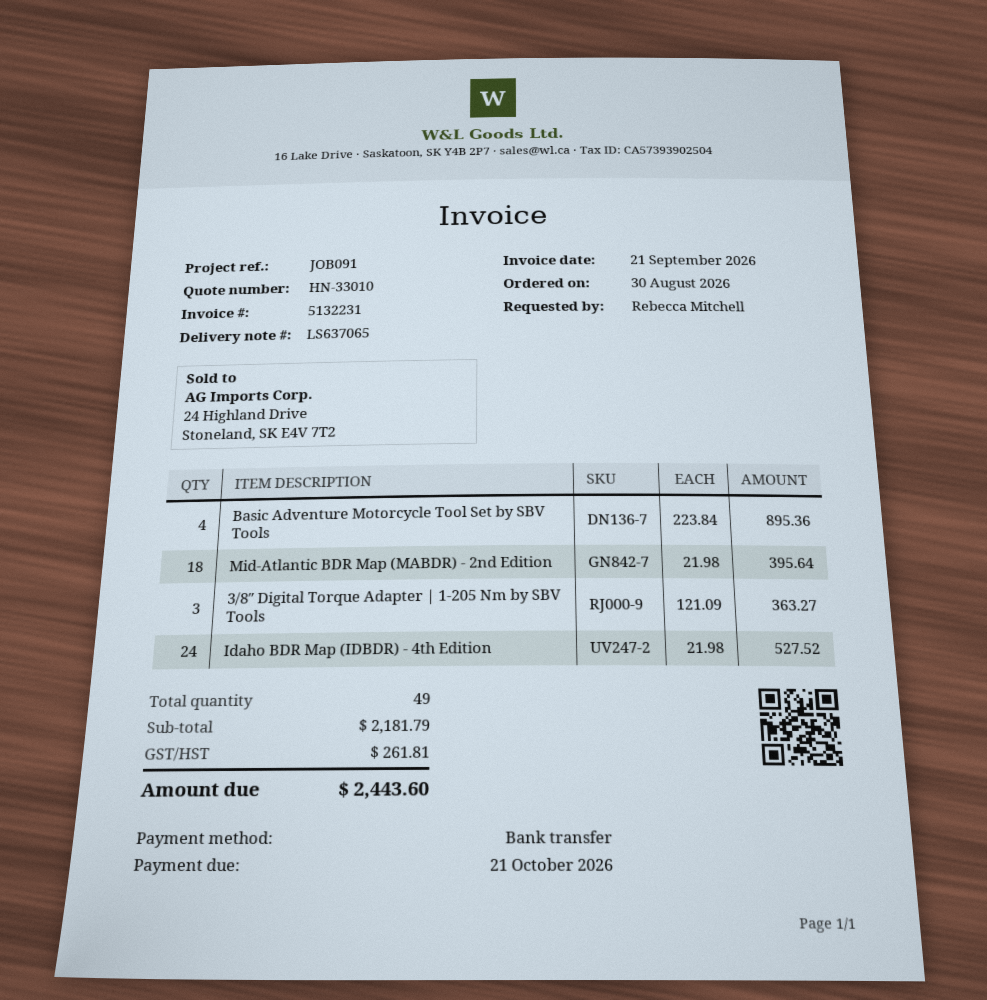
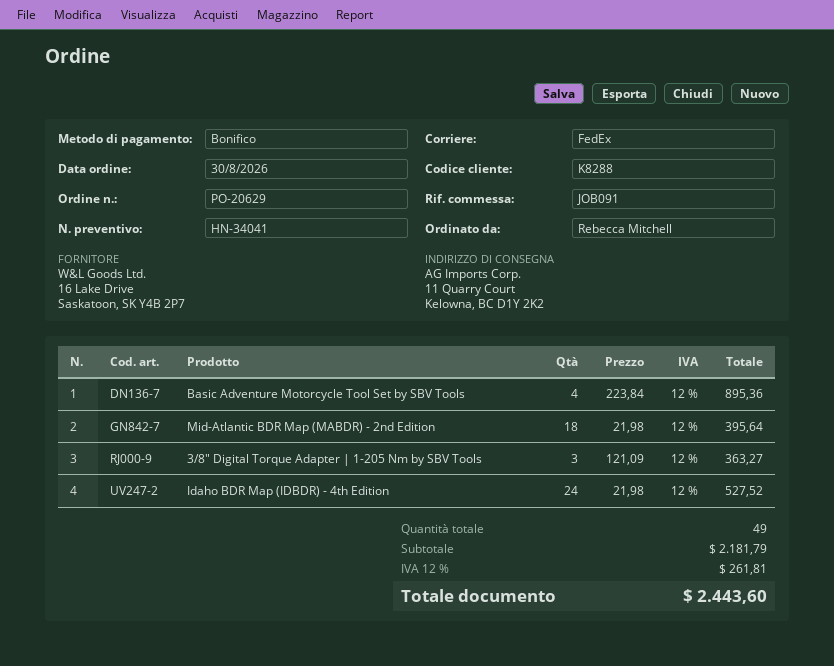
quote number: HN-33010 -> HN-34041

